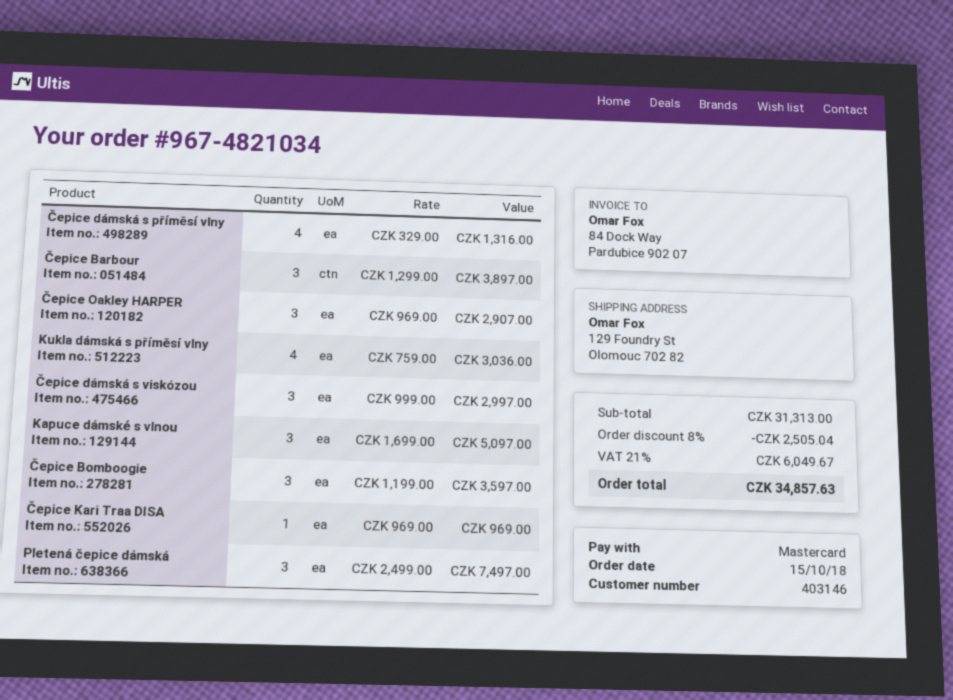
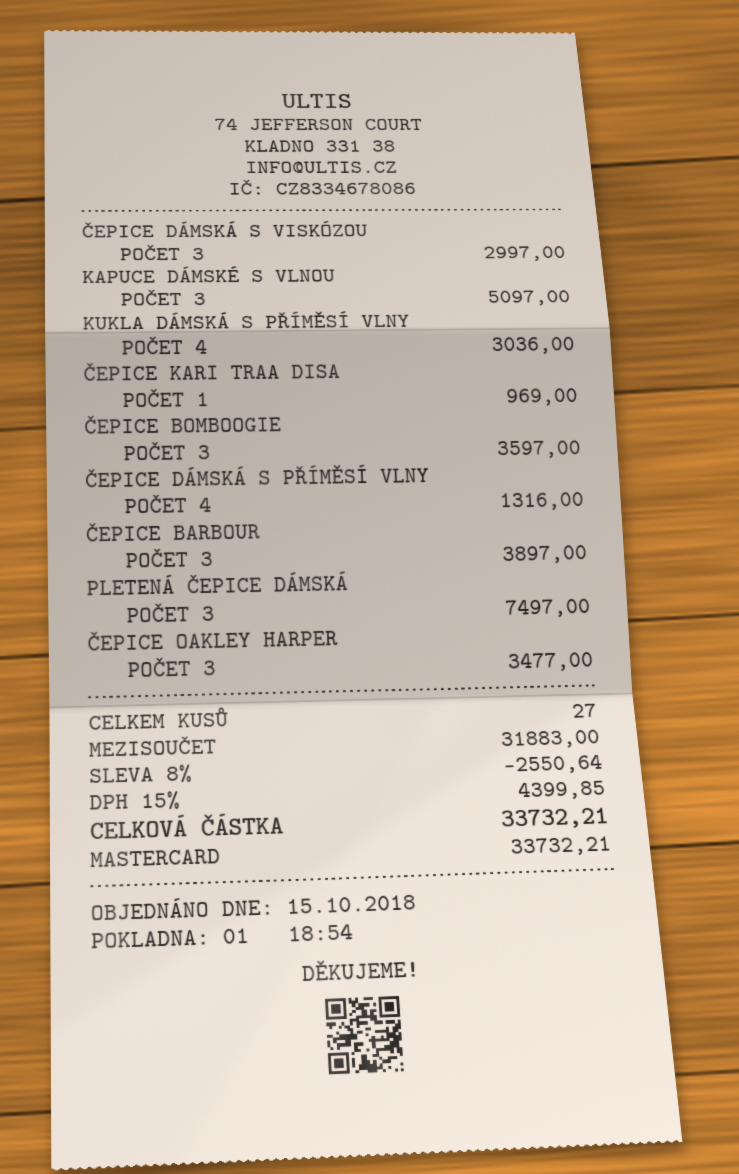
Čepice Oakley HARPER: 3 for 2907.00 -> 3 for 3477.00
subtotal: 31313.00 -> 31883.00
discount: 8% = 2505.04 -> 8% = 2550.64
tax: 21% = 6049.67 -> 15% = 4399.85
total: 34857.63 -> 33732.21

